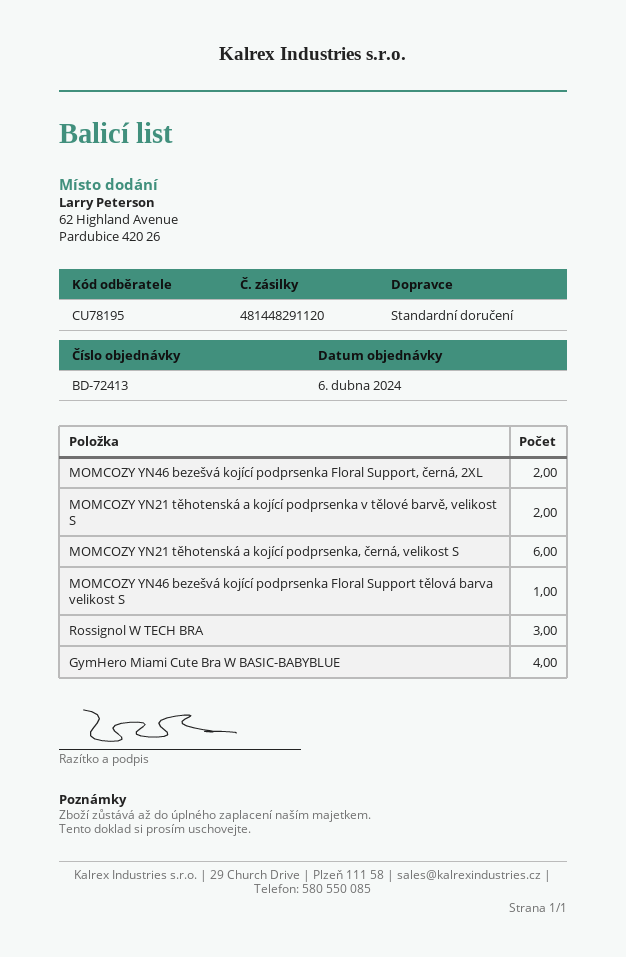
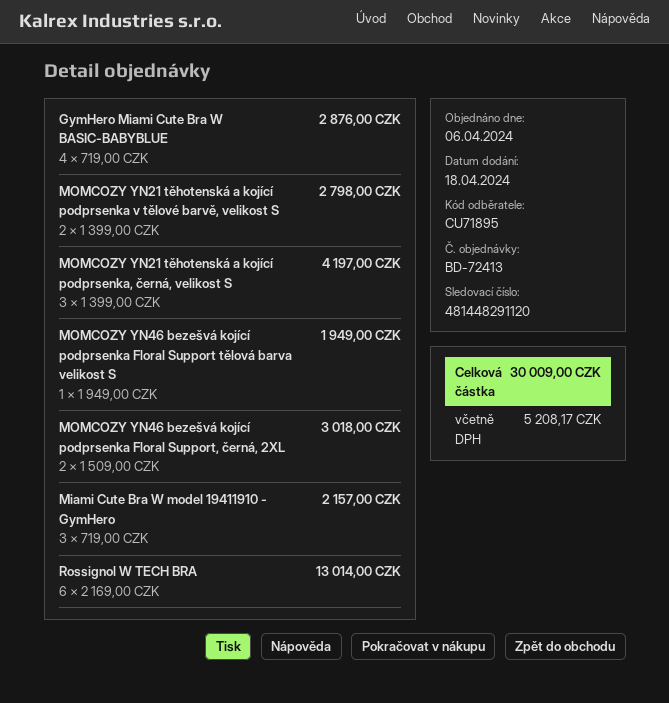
customer number: CU78195 -> CU71895
MOMCOZY YN21 těhotenská a kojící podprsenka, černá, velikost S: 6 -> 3
Rossignol W TECH BRA: 3 -> 6
Miami Cute Bra W model 19411910 - GymHero: none -> 3

